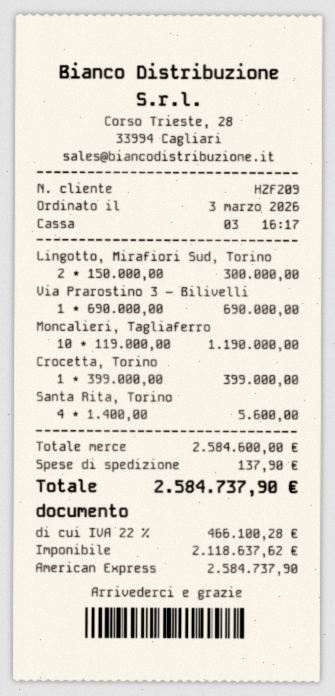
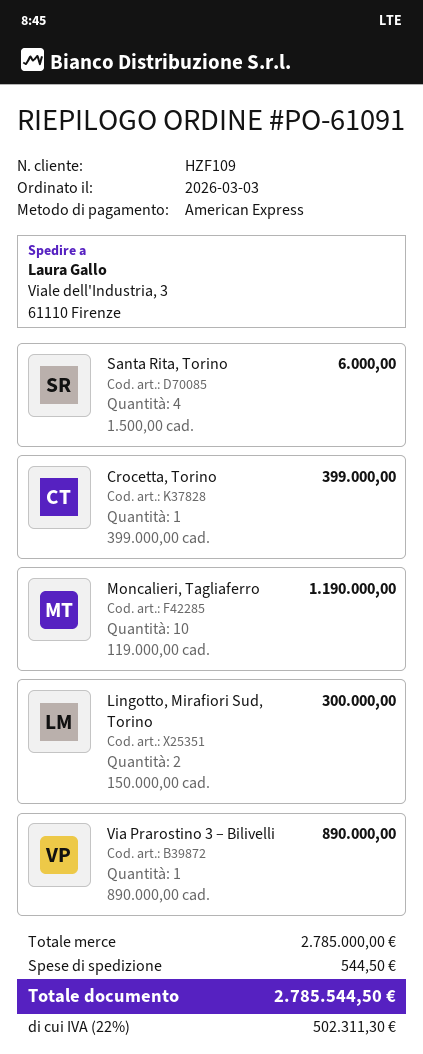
customer number: HZF209 -> HZF109
Via Prarostino 3 – Bilivelli: 1 x 690000.00 = 690000.00 -> 1 x 890000.00 = 890000.00
Santa Rita, Torino: 4 x 1400.00 = 5600.00 -> 4 x 1500.00 = 6000.00
subtotal: 2584600.00 -> 2785000.00
shipping: 137.90 -> 544.50
tax: 22% = 466100.28 -> 22% = 502311.30
total: 2584737.90 -> 2785544.50

